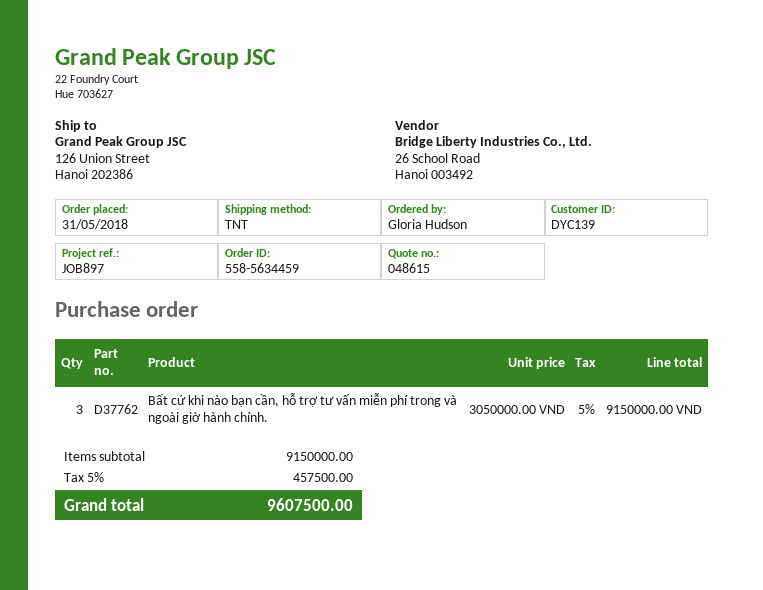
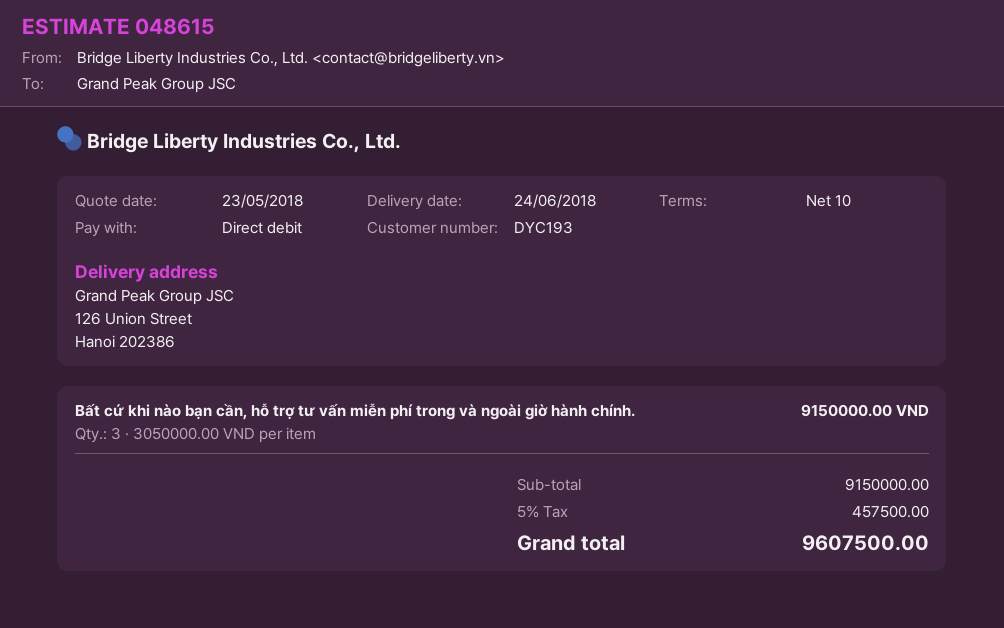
customer number: DYC139 -> DYC193

